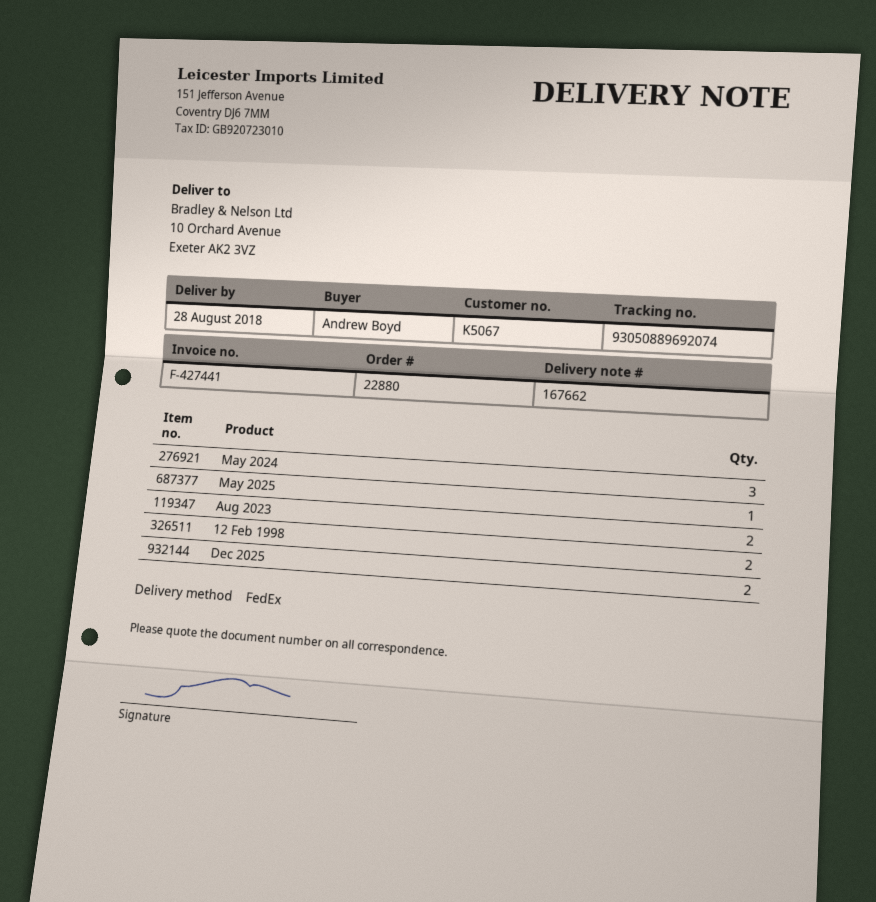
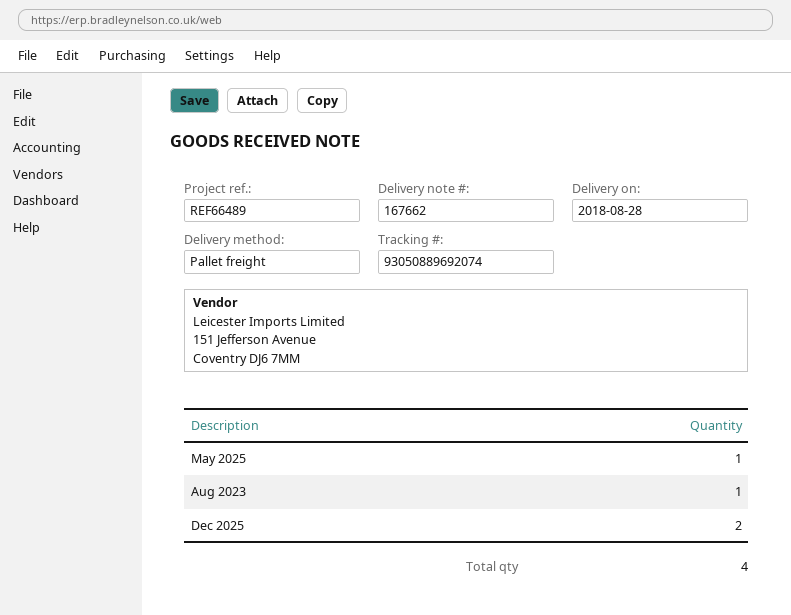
shipping method: FedEx -> pallet freight
May 2024: 3 -> none
Aug 2023: 2 -> 1
12 Feb 1998: 2 -> none

